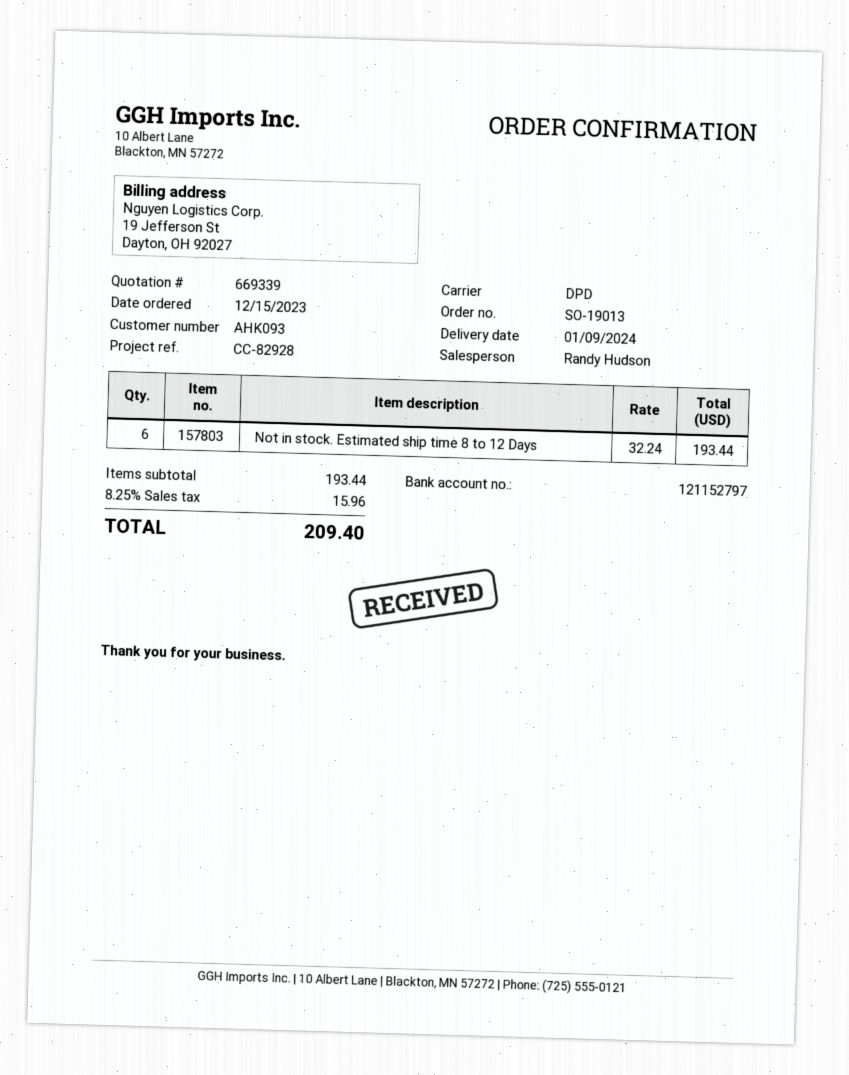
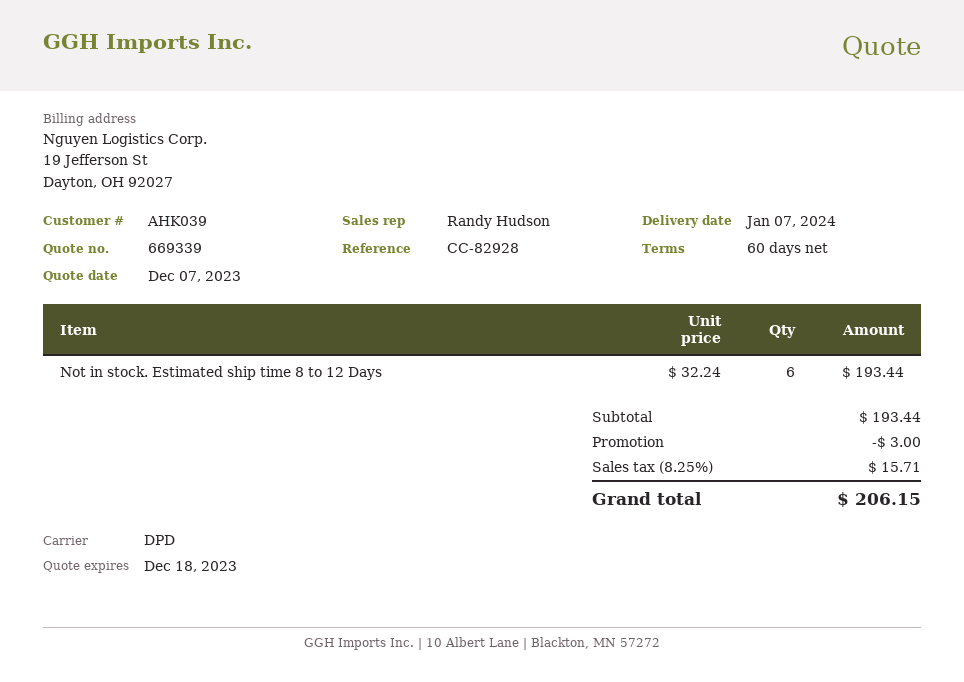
delivery date: 2024-01-09 -> 2024-01-07
customer number: AHK093 -> AHK039
discount: none -> 3.00
tax: 8.25% = 15.96 -> 8.25% = 15.71
total: 209.40 -> 206.15

